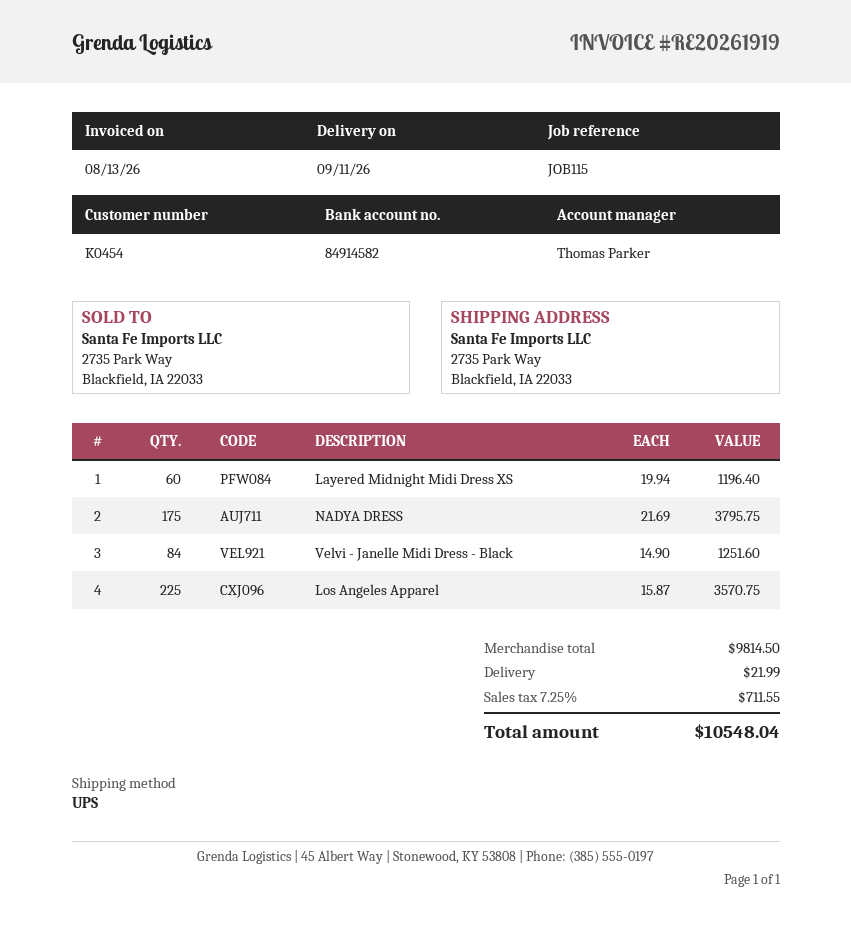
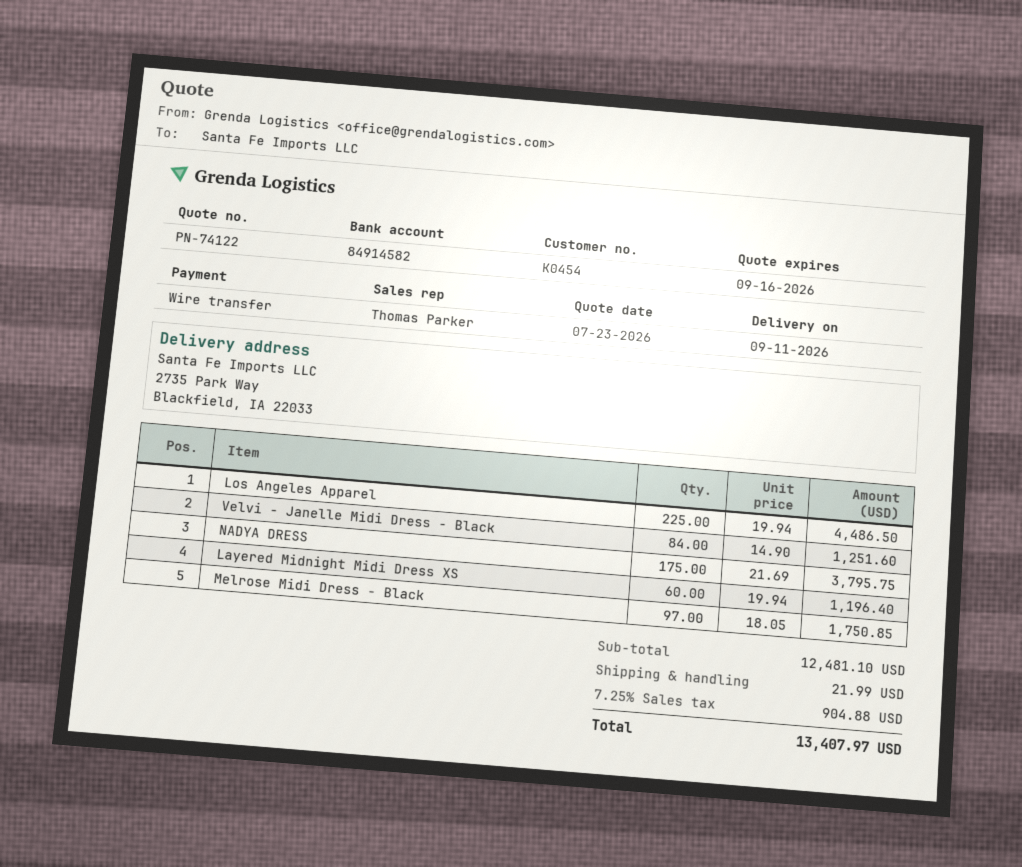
Los Angeles Apparel: 225 x 15.87 = 3570.75 -> 225 x 19.94 = 4486.50
Melrose Midi Dress - Black: none -> 97 x 18.05 = 1750.85
subtotal: 9814.50 -> 12481.10
tax: 7.25% = 711.55 -> 7.25% = 904.88
total: 10548.04 -> 13407.97

